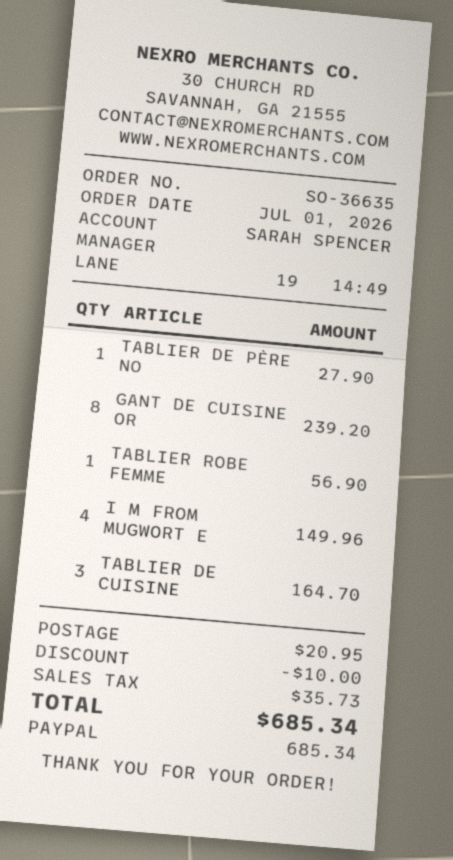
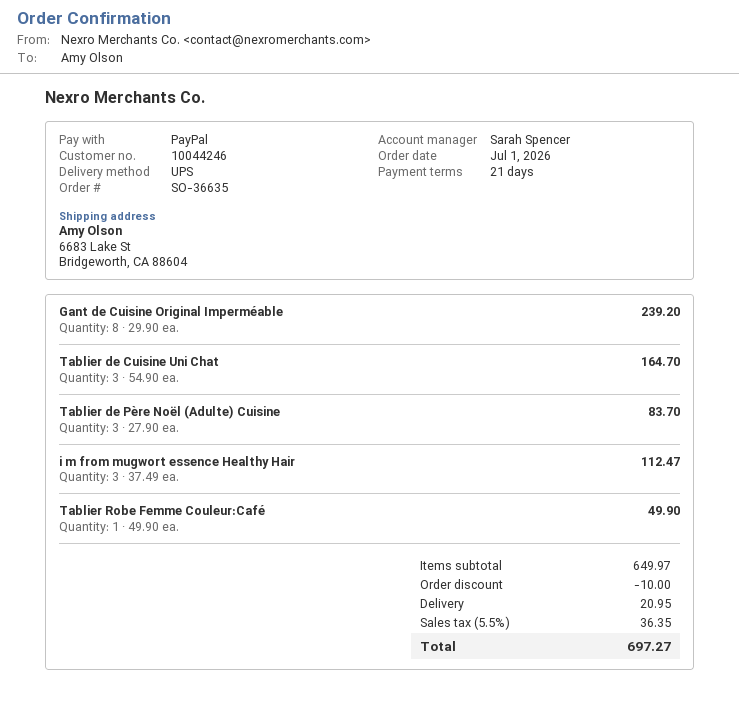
TABLIER DE PÈRE NO: 1 for 27.90 -> 3 for 83.70
TABLIER ROBE FEMME: 1 for 56.90 -> 1 for 49.90
I M FROM MUGWORT E: 4 for 149.96 -> 3 for 112.47
tax: 35.73 -> 36.35
total: 685.34 -> 697.27

